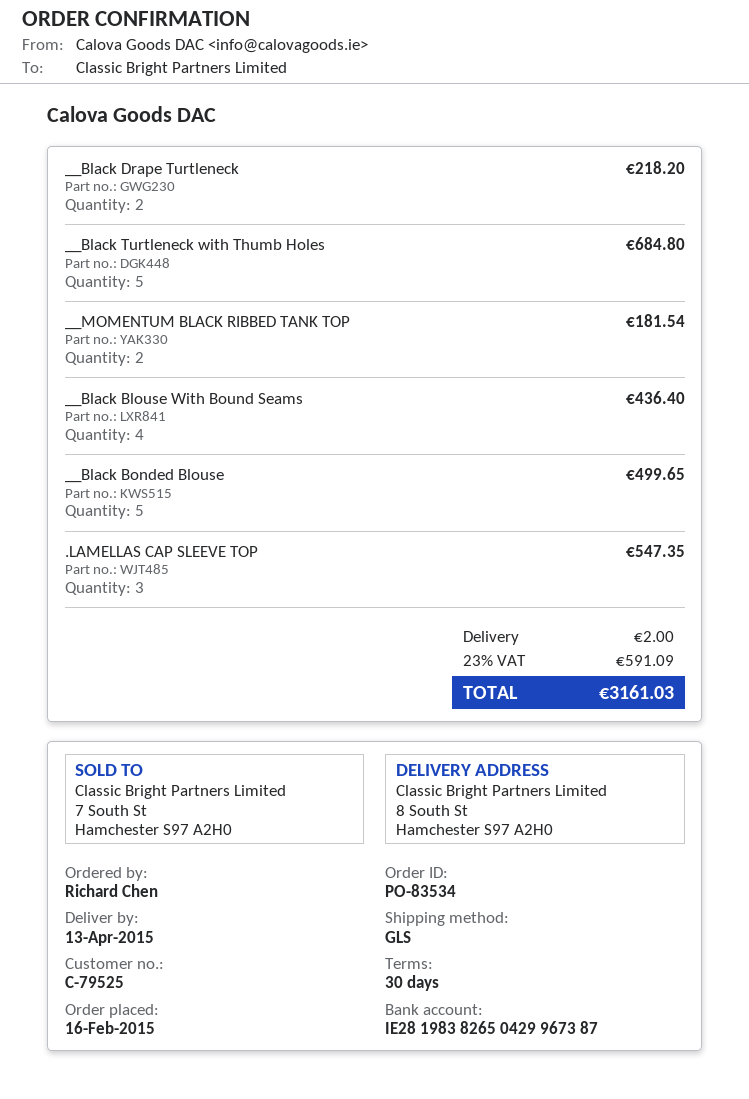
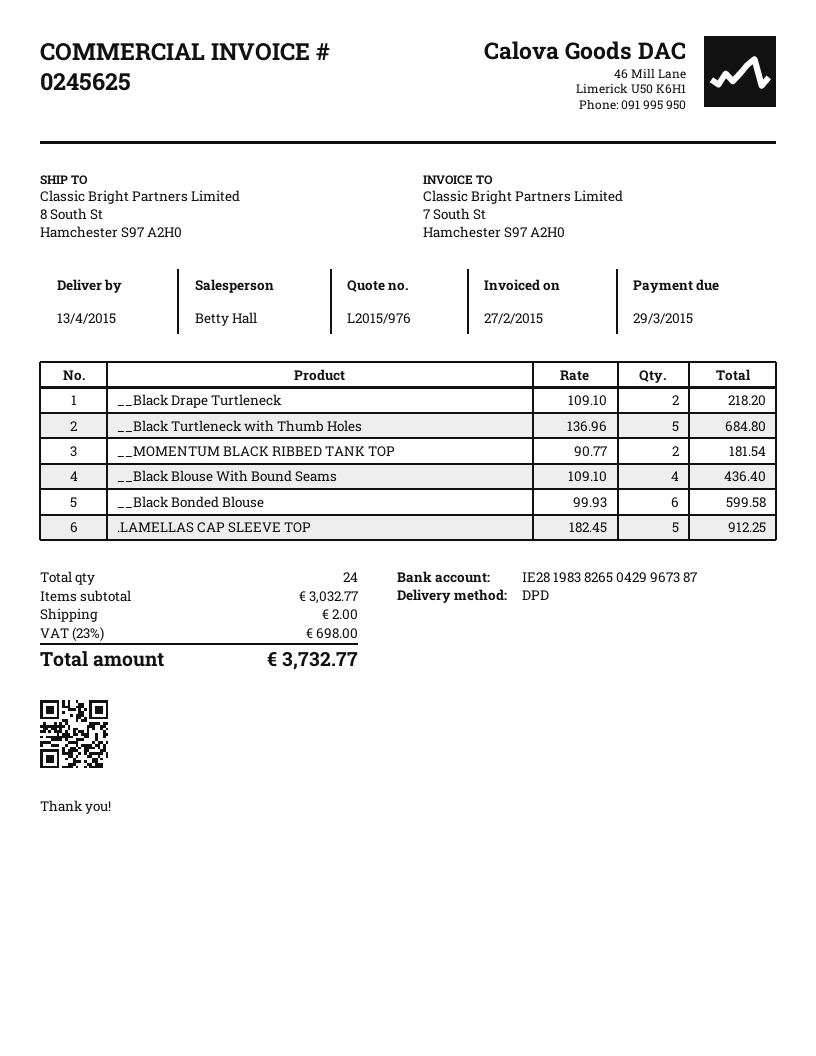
shipping method: GLS -> DPD
__Black Bonded Blouse: 5 for 499.65 -> 6 for 599.58
.LAMELLAS CAP SLEEVE TOP: 3 for 547.35 -> 5 for 912.25
tax: 23% = 591.09 -> 23% = 698.00
total: 3161.03 -> 3732.77

